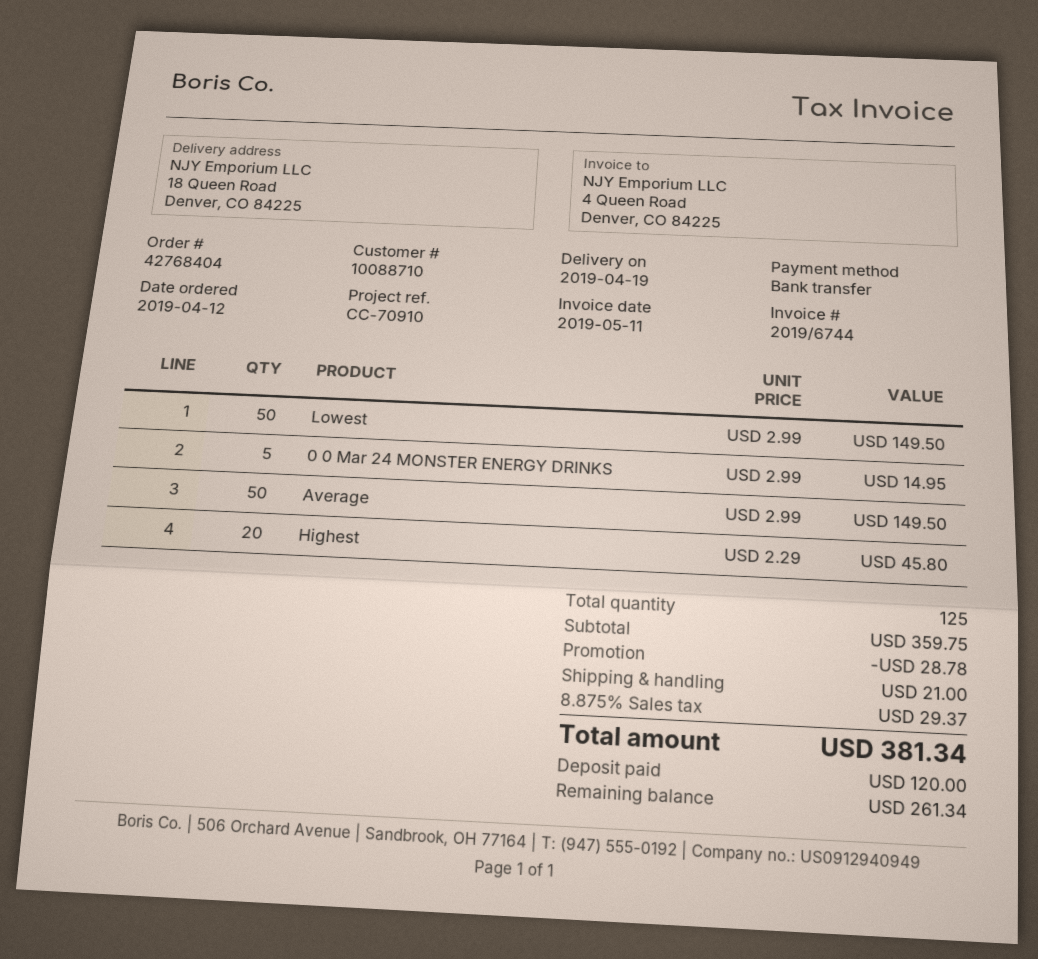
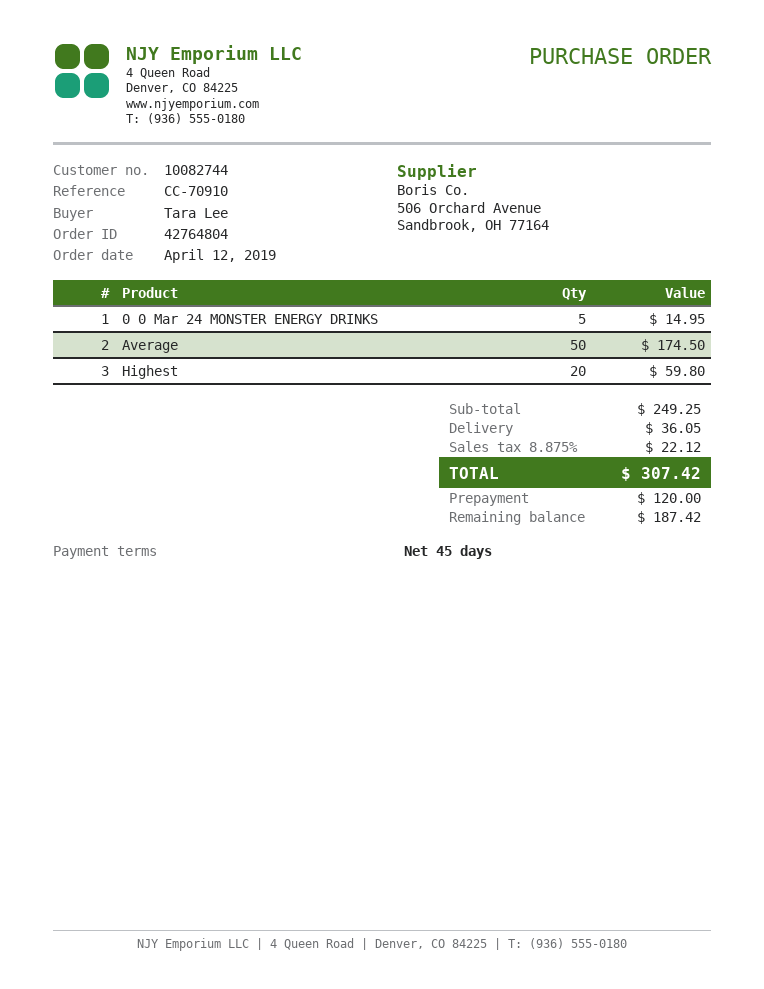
order number: 42768404 -> 42764804
customer number: 10088710 -> 10082744
Lowest: 50 for 149.50 -> none
Average: 50 for 149.50 -> 50 for 174.50
Highest: 20 for 45.80 -> 20 for 59.80
subtotal: 359.75 -> 249.25
discount: 28.78 -> none
shipping: 21.00 -> 36.05
tax: 8.875% = 29.37 -> 8.875% = 22.12
total: 381.34 -> 307.42
balance: 261.34 -> 187.42

